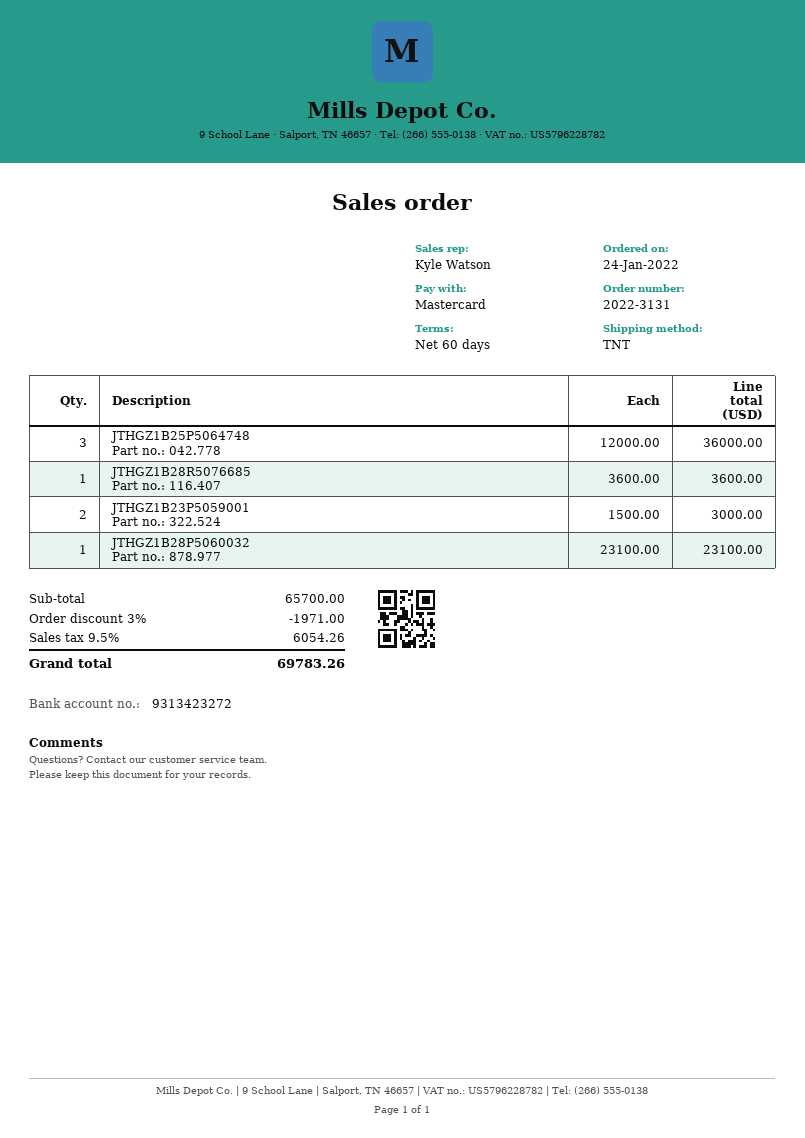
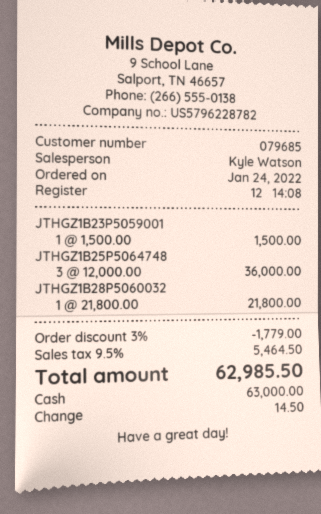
payment method: Mastercard -> cash
JTHGZ1B28R5076685: 1 x 3600.00 = 3600.00 -> none
JTHGZ1B23P5059001: 2 x 1500.00 = 3000.00 -> 1 x 1500.00 = 1500.00
JTHGZ1B28P5060032: 1 x 23100.00 = 23100.00 -> 1 x 21800.00 = 21800.00
discount: 3% = 1971.00 -> 3% = 1779.00
tax: 9.5% = 6054.26 -> 9.5% = 5464.50
total: 69783.26 -> 62985.50

